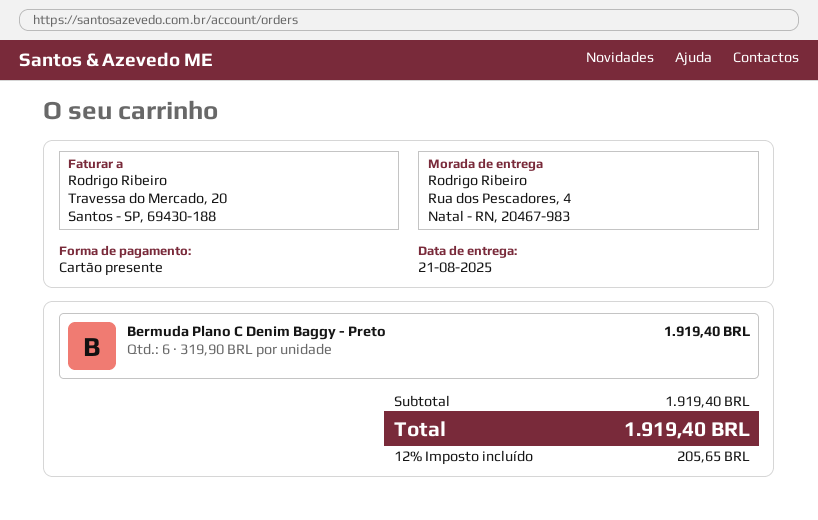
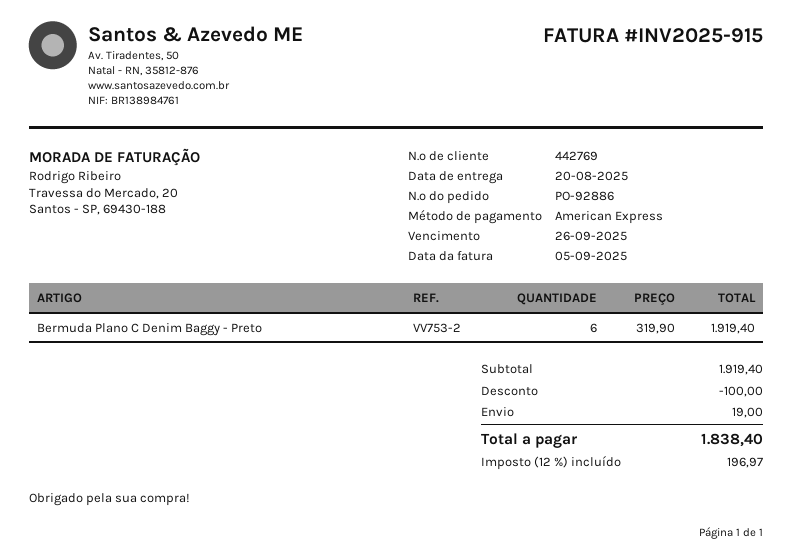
delivery date: 2025-08-21 -> 2025-08-20
payment method: gift card -> American Express
discount: none -> 100.00
shipping: none -> 19.00
tax: 12% = 205.65 -> 12% = 196.97
total: 1919.40 -> 1838.40

